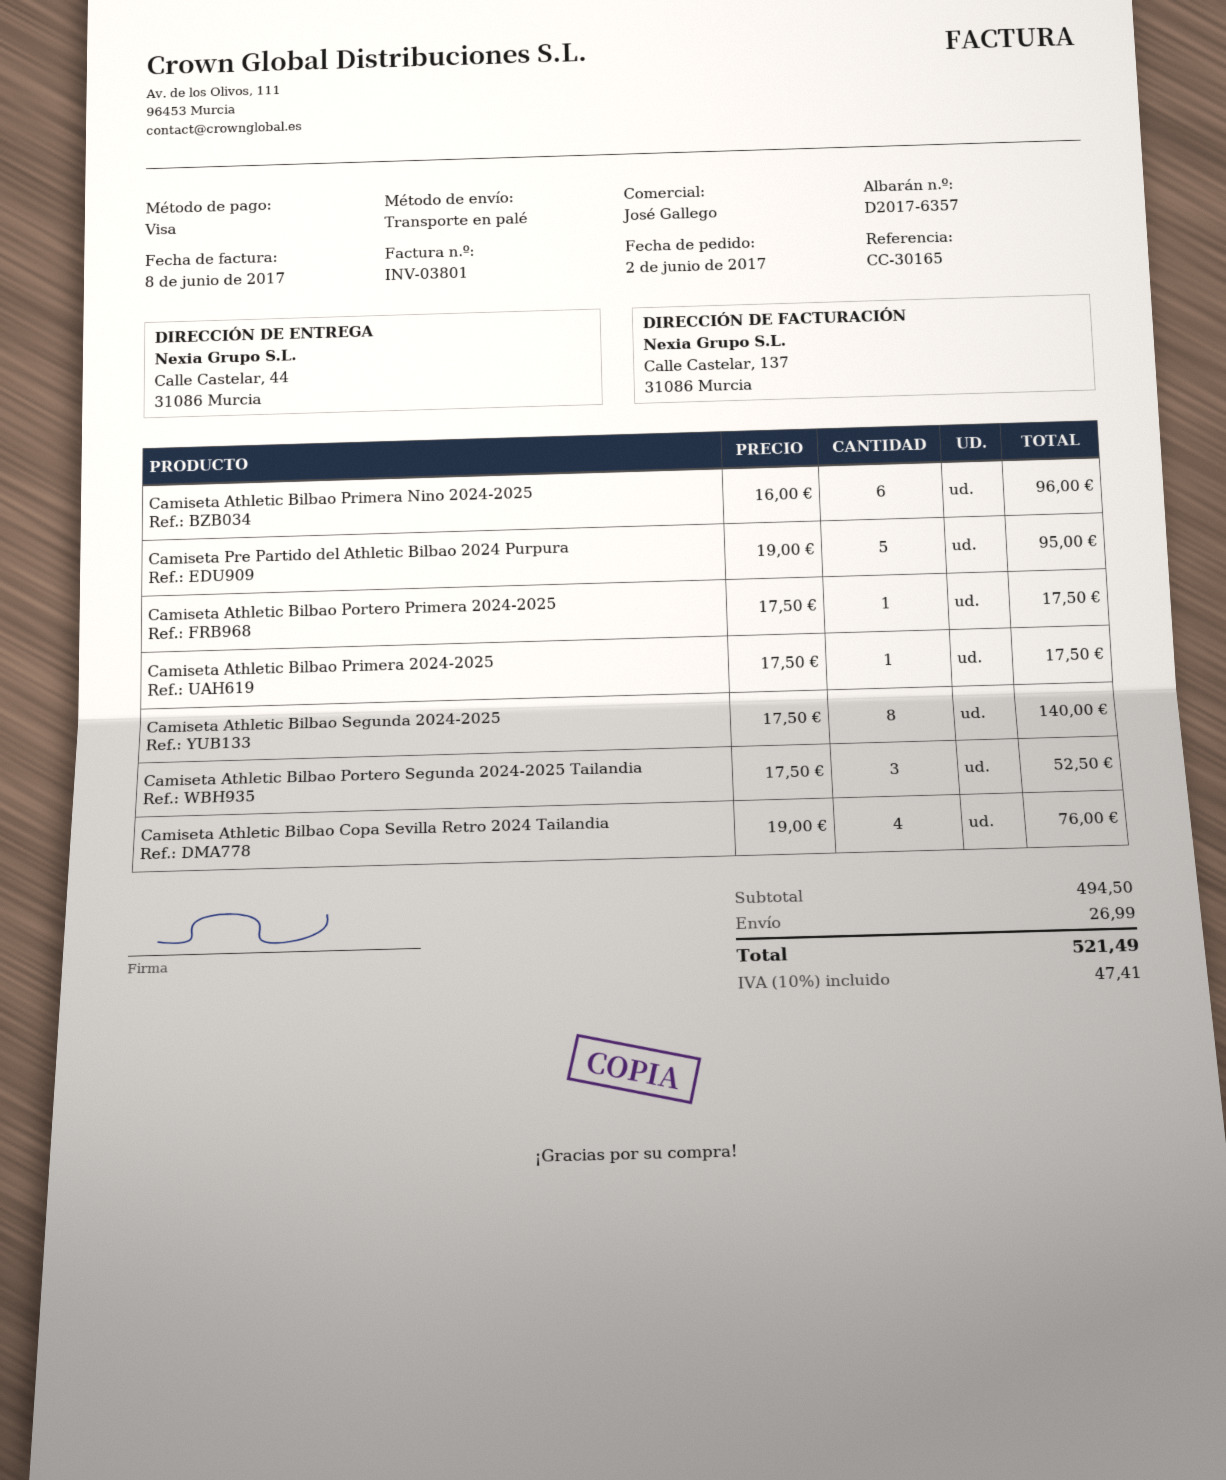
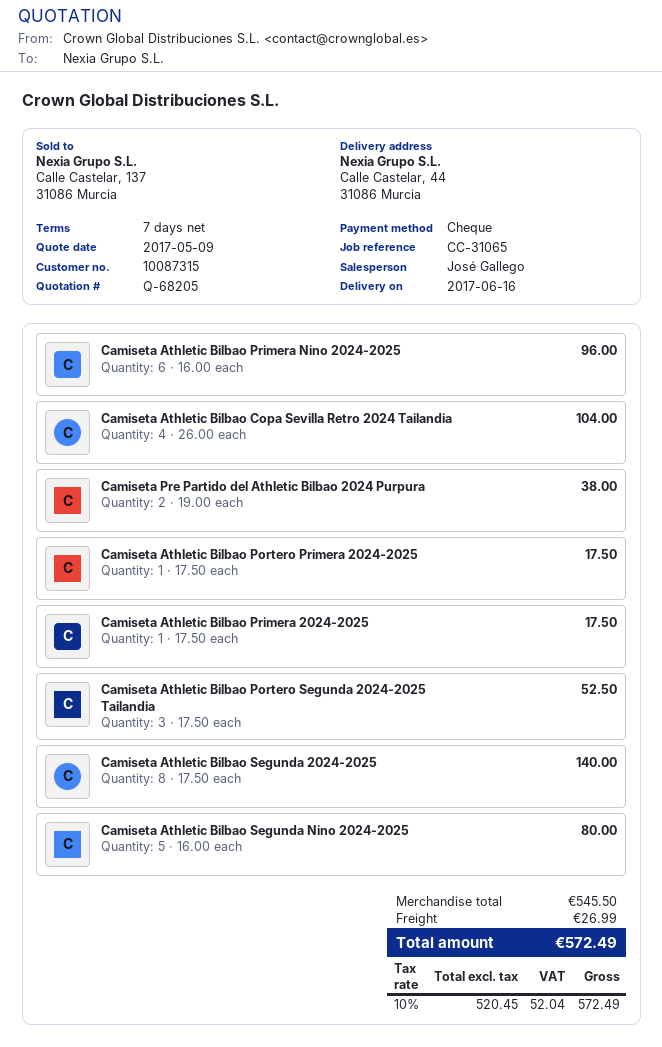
reference: CC-30165 -> CC-31065
payment method: Visa -> cheque
Camiseta Pre Partido del Athletic Bilbao 2024 Purpura: 5 x 19.00 = 95.00 -> 2 x 19.00 = 38.00
Camiseta Athletic Bilbao Copa Sevilla Retro 2024 Tailandia: 4 x 19.00 = 76.00 -> 4 x 26.00 = 104.00
Camiseta Athletic Bilbao Segunda Nino 2024-2025: none -> 5 x 16.00 = 80.00
subtotal: 494.50 -> 545.50
tax: 10% = 47.41 -> 10% = 52.04
total: 521.49 -> 572.49

